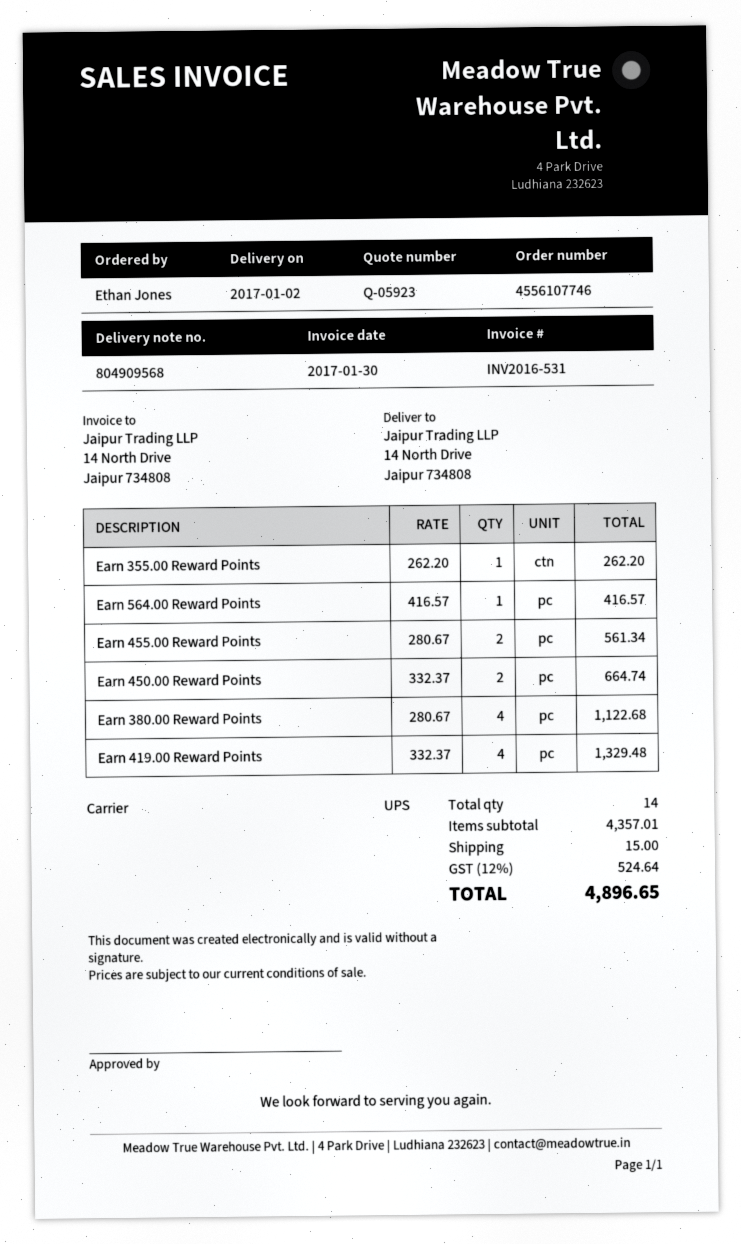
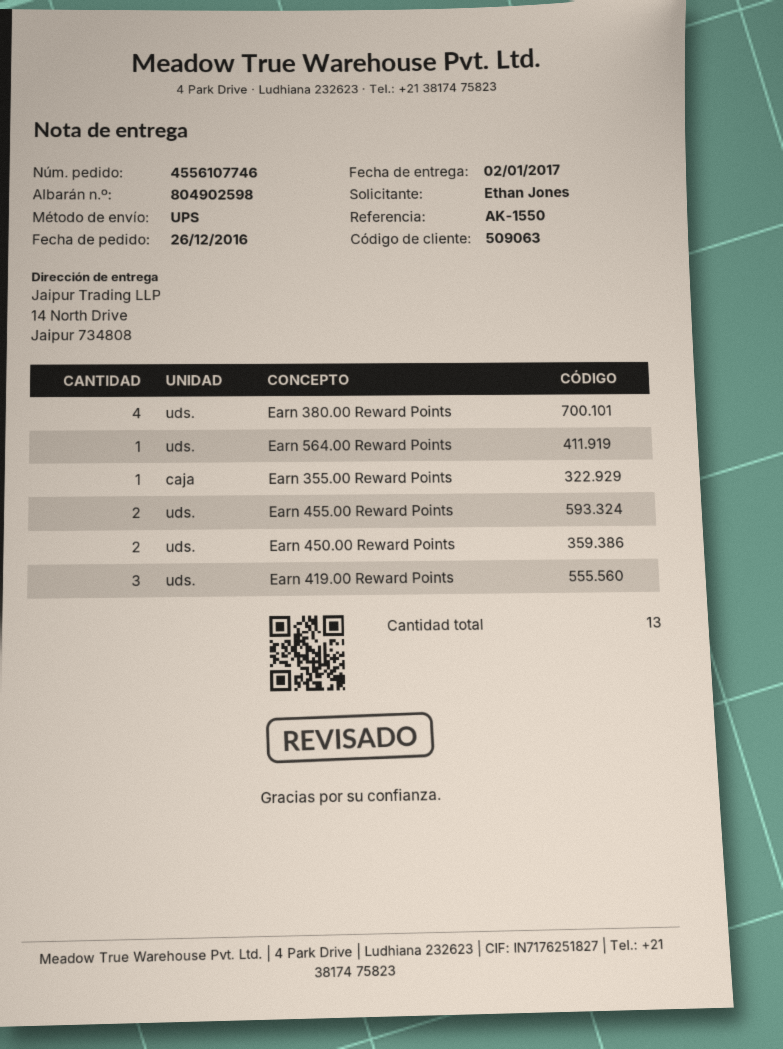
delivery note number: 804909568 -> 804902598
Earn 419.00 Reward Points: 4 -> 3
total quantity: 14 -> 13

